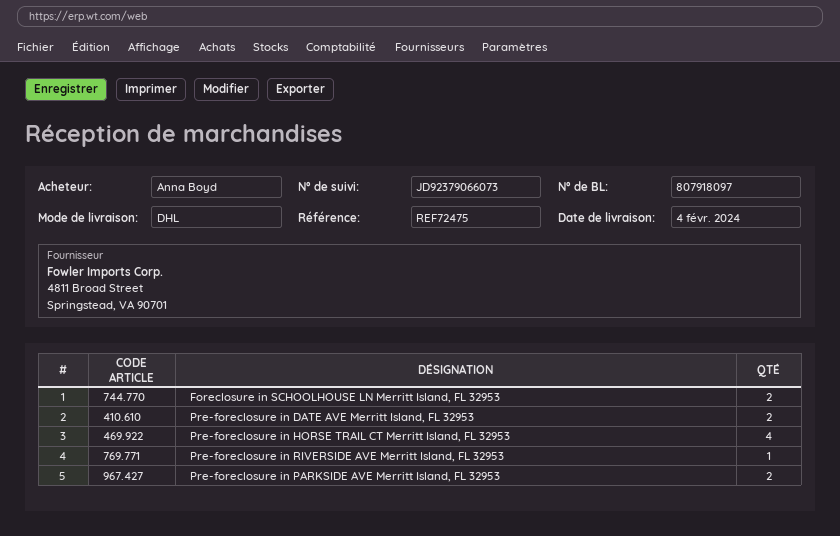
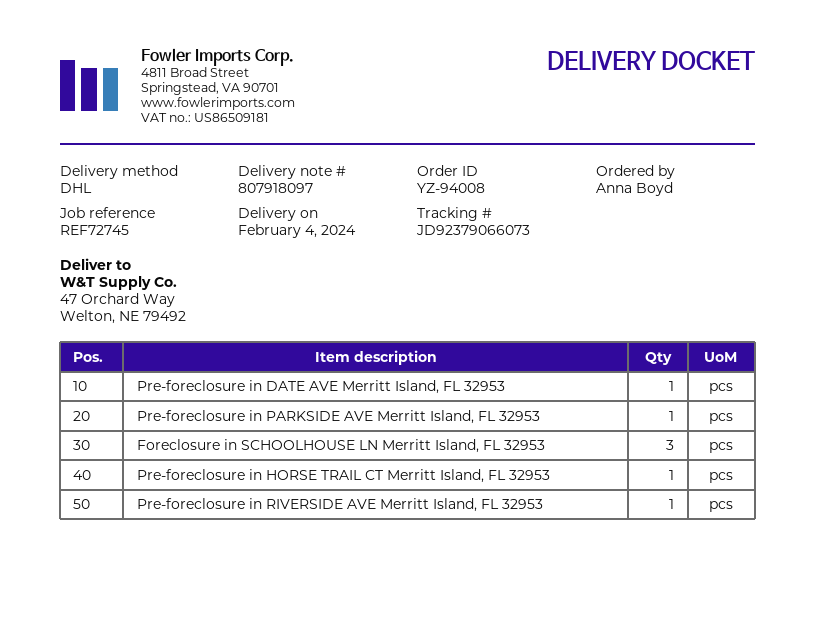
reference: REF72475 -> REF72745
Foreclosure in SCHOOLHOUSE LN Merritt Island, FL 32953: 2 -> 3
Pre-foreclosure in DATE AVE Merritt Island, FL 32953: 2 -> 1
Pre-foreclosure in HORSE TRAIL CT Merritt Island, FL 32953: 4 -> 1
Pre-foreclosure in PARKSIDE AVE Merritt Island, FL 32953: 2 -> 1

